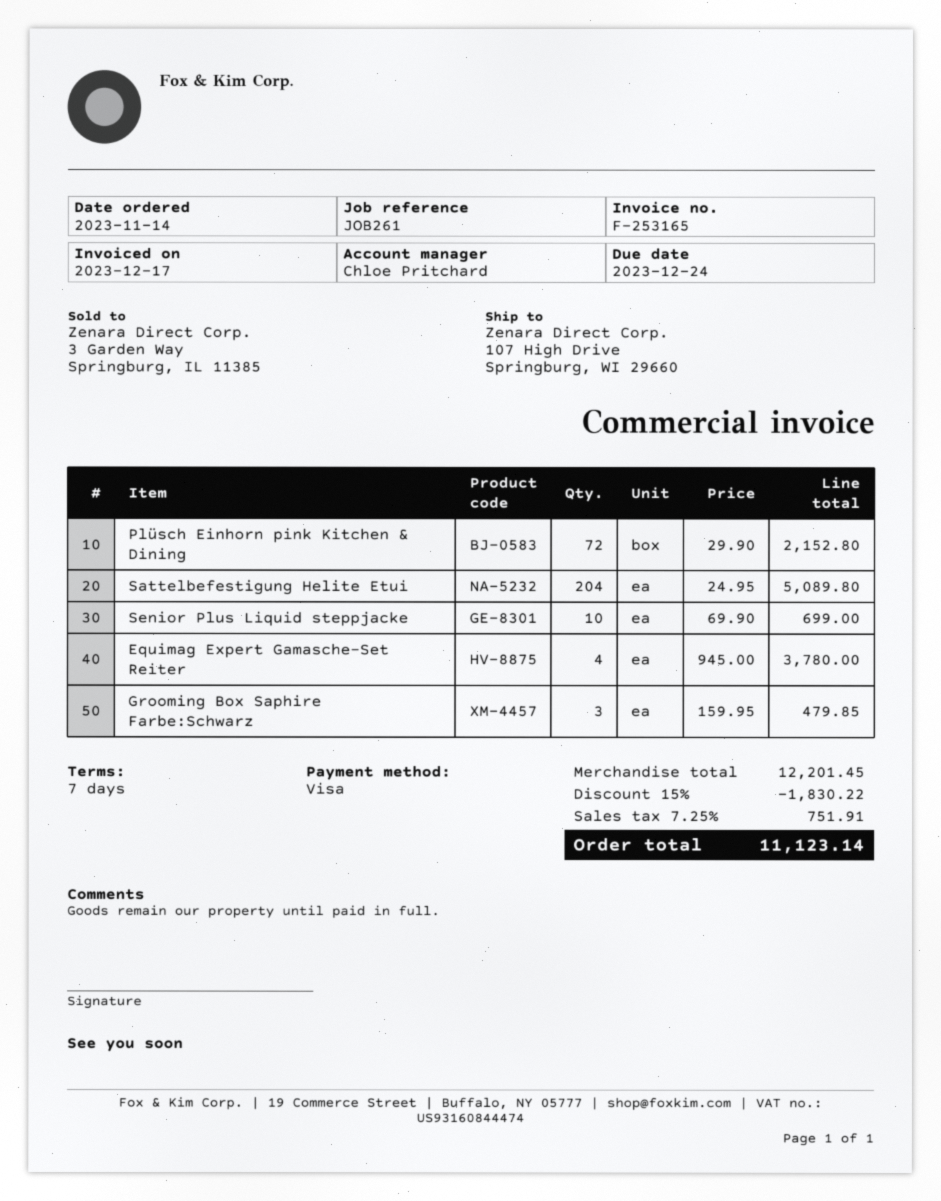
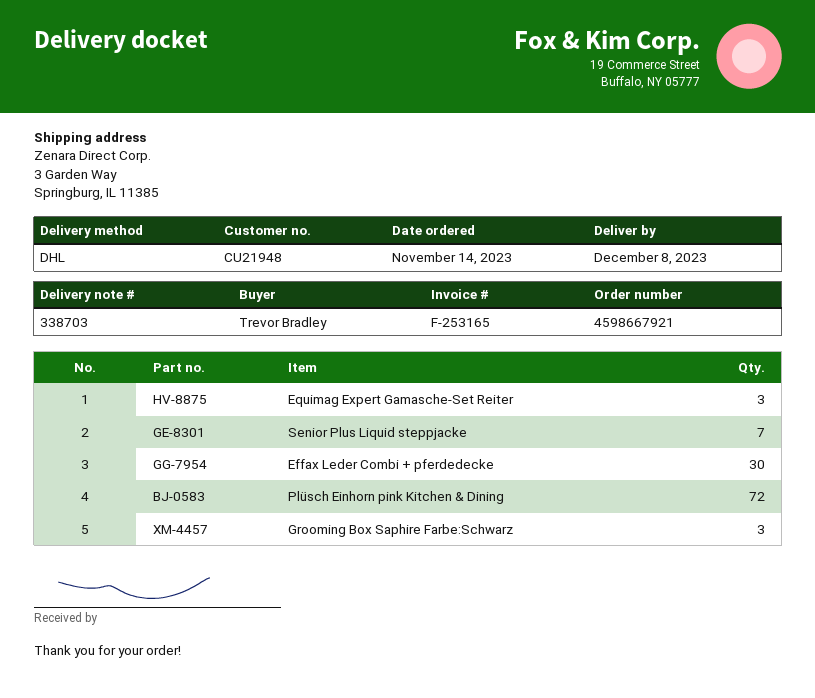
ship to: 107 High Drive, Springburg, WI 29660 -> 3 Garden Way, Springburg, IL 11385
Sattelbefestigung Helite Etui: 204 -> none
Senior Plus Liquid steppjacke: 10 -> 7
Equimag Expert Gamasche-Set Reiter: 4 -> 3
Effax Leder Combi + pferdedecke: none -> 30

